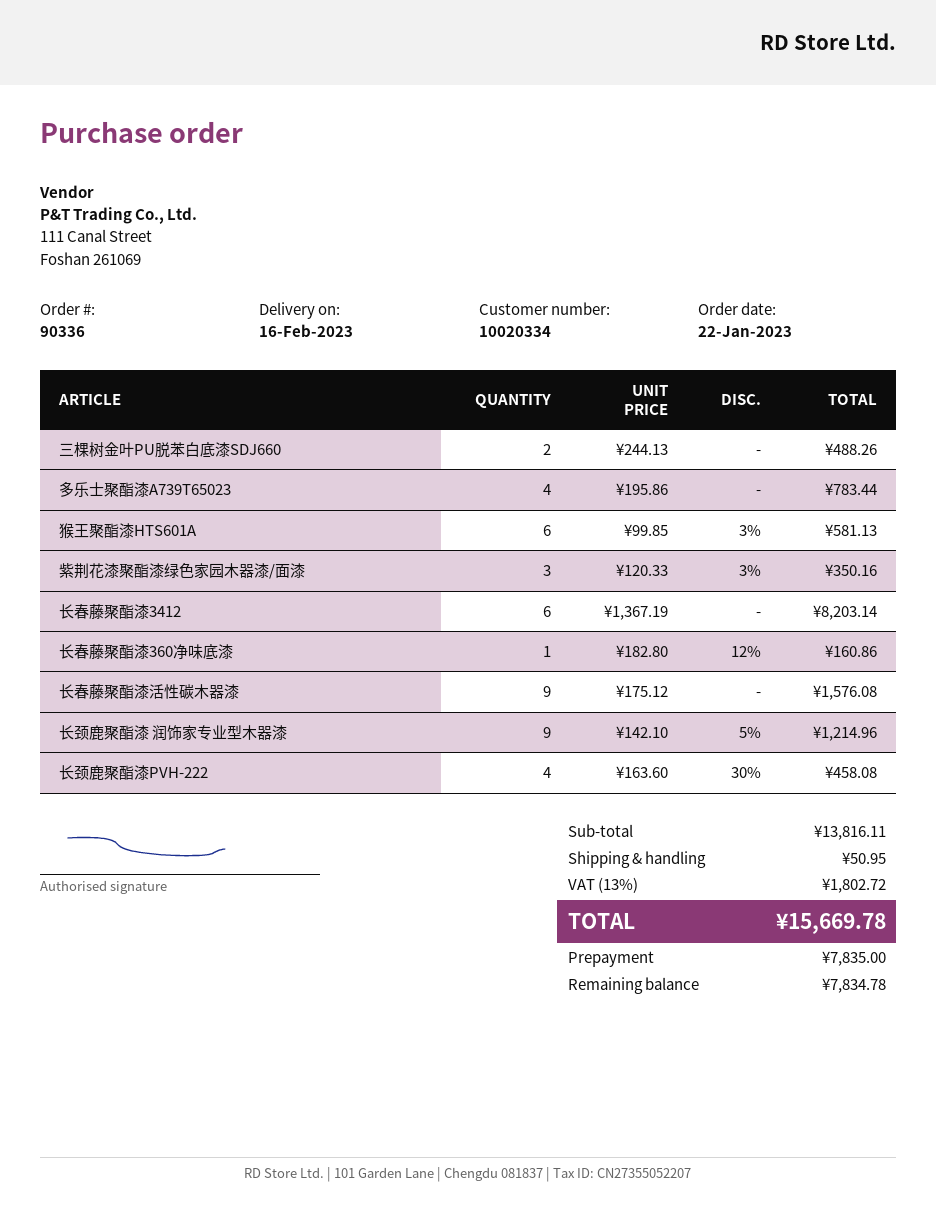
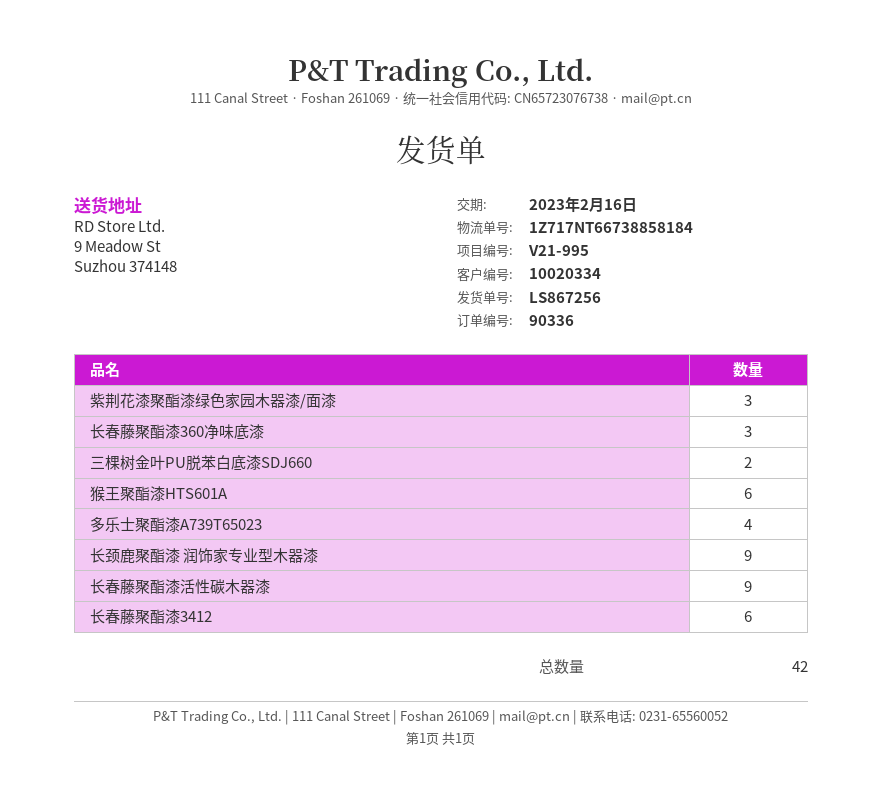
长春藤聚酯漆360净味底漆: 1 -> 3
长颈鹿聚酯漆PVH-222: 4 -> none

